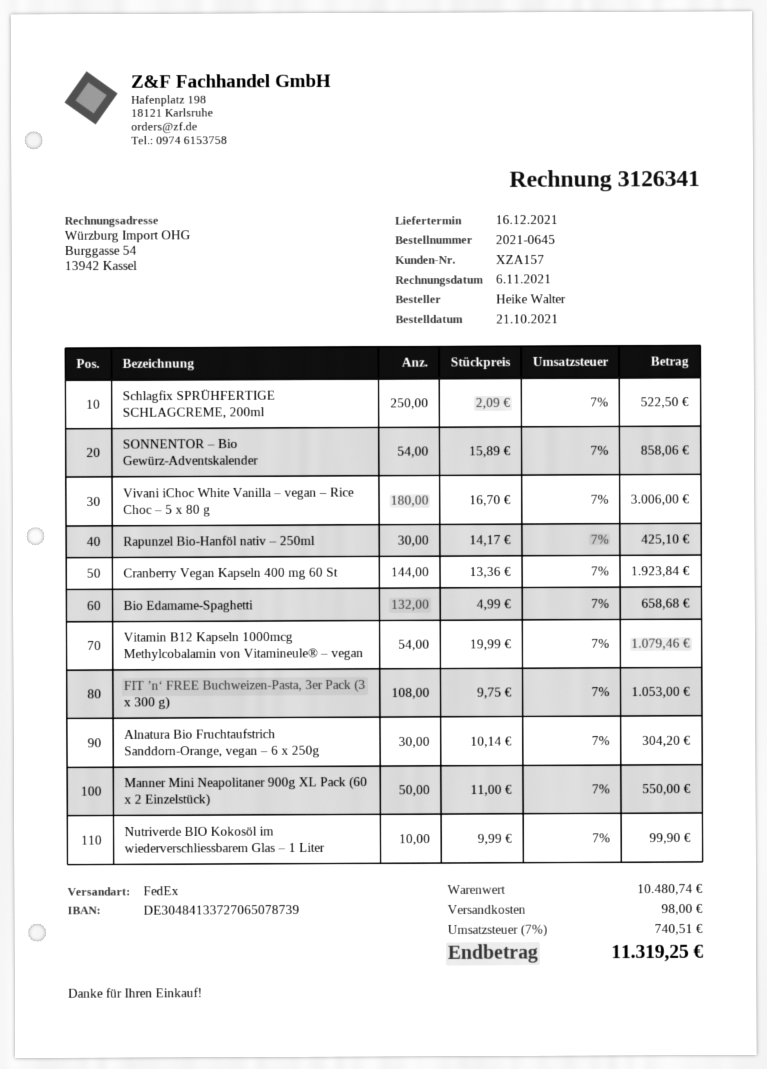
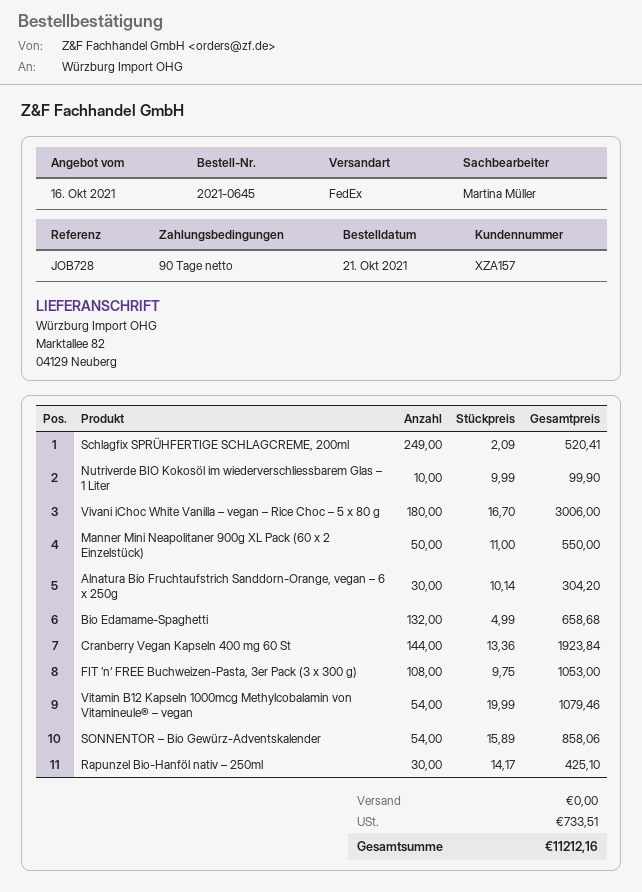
Schlagfix SPRÜHFERTIGE SCHLAGCREME, 200ml: 250 x 2.09 = 522.50 -> 249 x 2.09 = 520.41
shipping: 98.00 -> 0.00
tax: 740.51 -> 733.51
total: 11319.25 -> 11212.16

